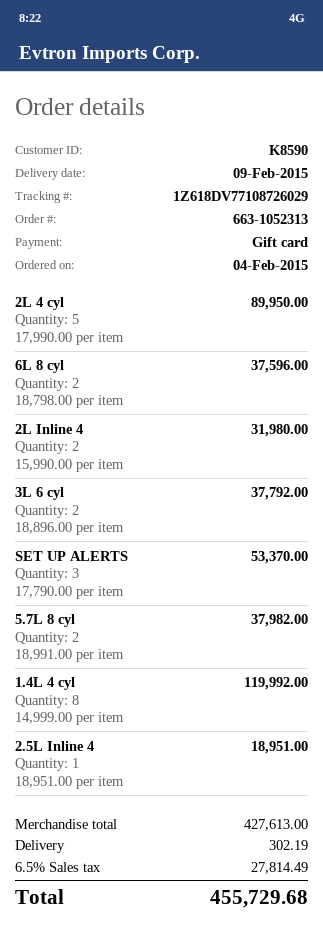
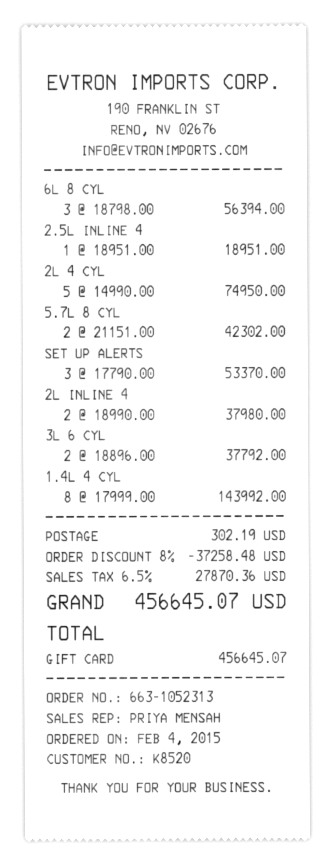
customer number: K8590 -> K8520
2L 4 cyl: 5 x 17990.00 = 89950.00 -> 5 x 14990.00 = 74950.00
6L 8 cyl: 2 x 18798.00 = 37596.00 -> 3 x 18798.00 = 56394.00
2L Inline 4: 2 x 15990.00 = 31980.00 -> 2 x 18990.00 = 37980.00
5.7L 8 cyl: 2 x 18991.00 = 37982.00 -> 2 x 21151.00 = 42302.00
1.4L 4 cyl: 8 x 14999.00 = 119992.00 -> 8 x 17999.00 = 143992.00
discount: none -> 8% = 37258.48
tax: 6.5% = 27814.49 -> 6.5% = 27870.36
total: 455729.68 -> 456645.07

